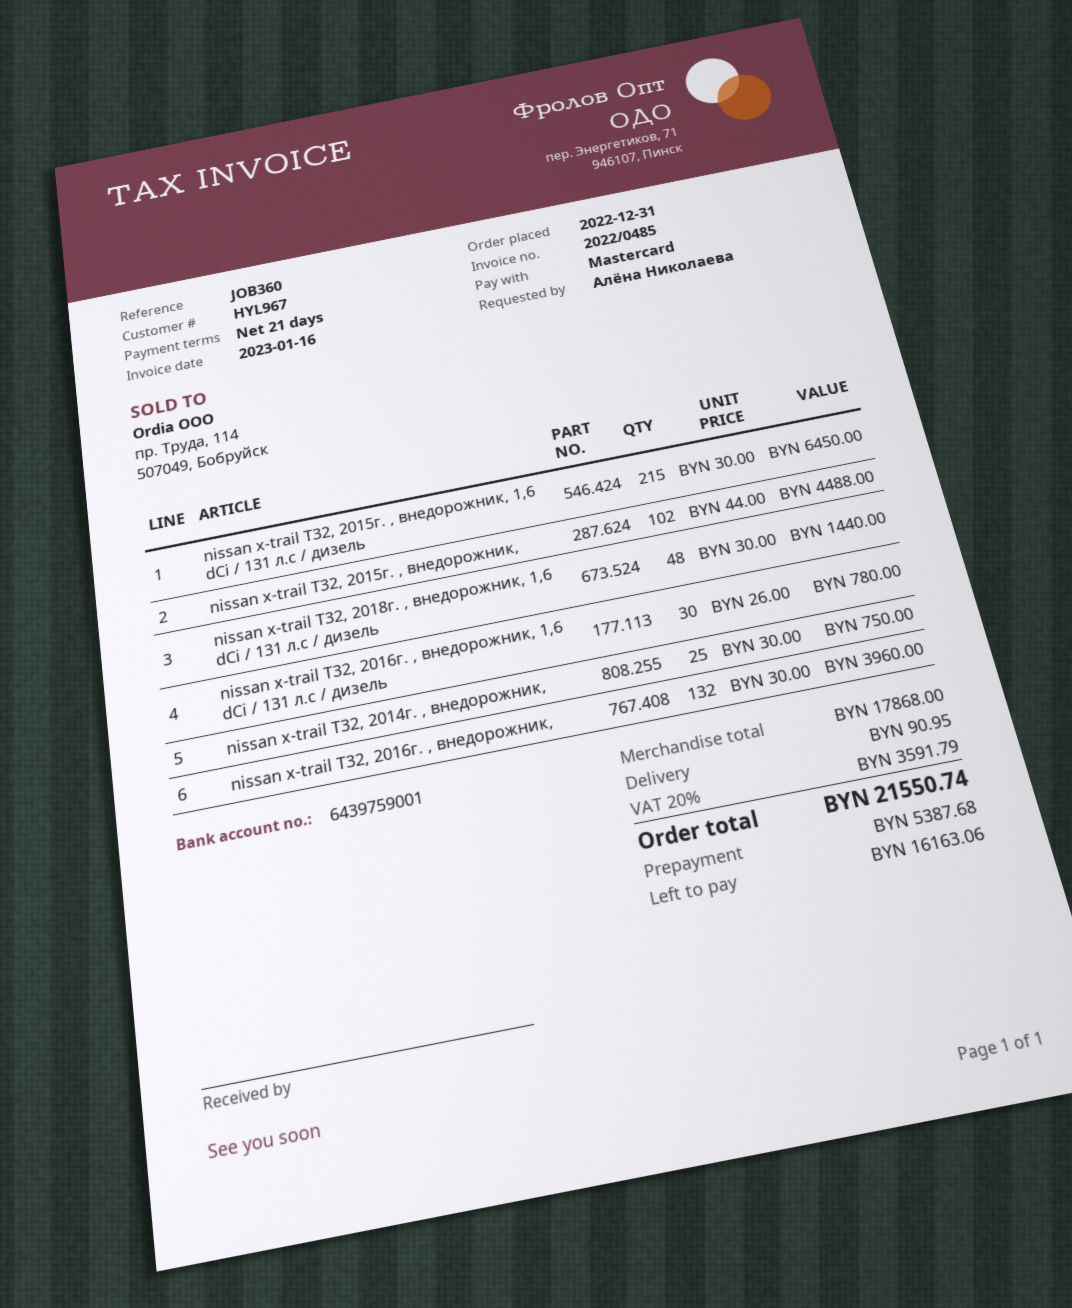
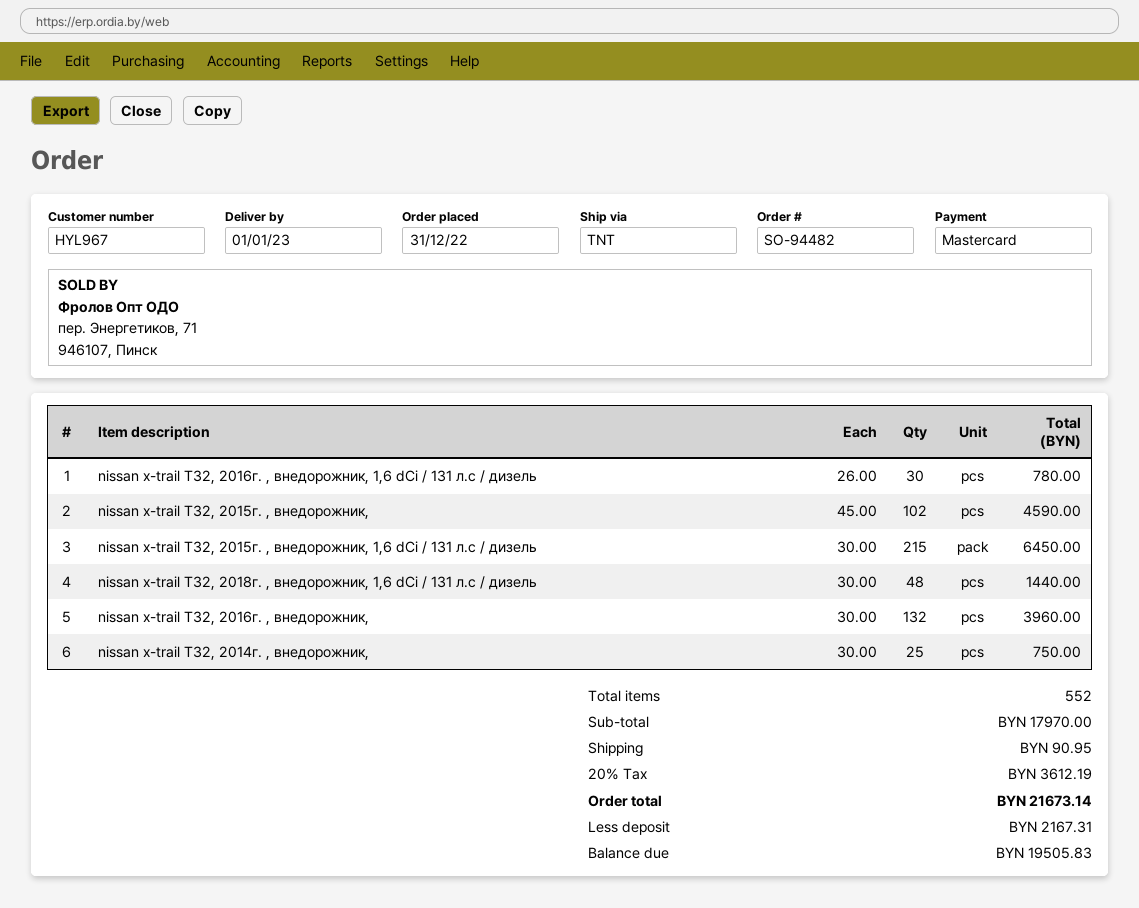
nissan x-trail T32, 2015г. , внедорожник,: 102 x 44.00 = 4488.00 -> 102 x 45.00 = 4590.00
subtotal: 17868.00 -> 17970.00
tax: 20% = 3591.79 -> 20% = 3612.19
total: 21550.74 -> 21673.14
deposit: 5387.68 -> 2167.31
balance: 16163.06 -> 19505.83

